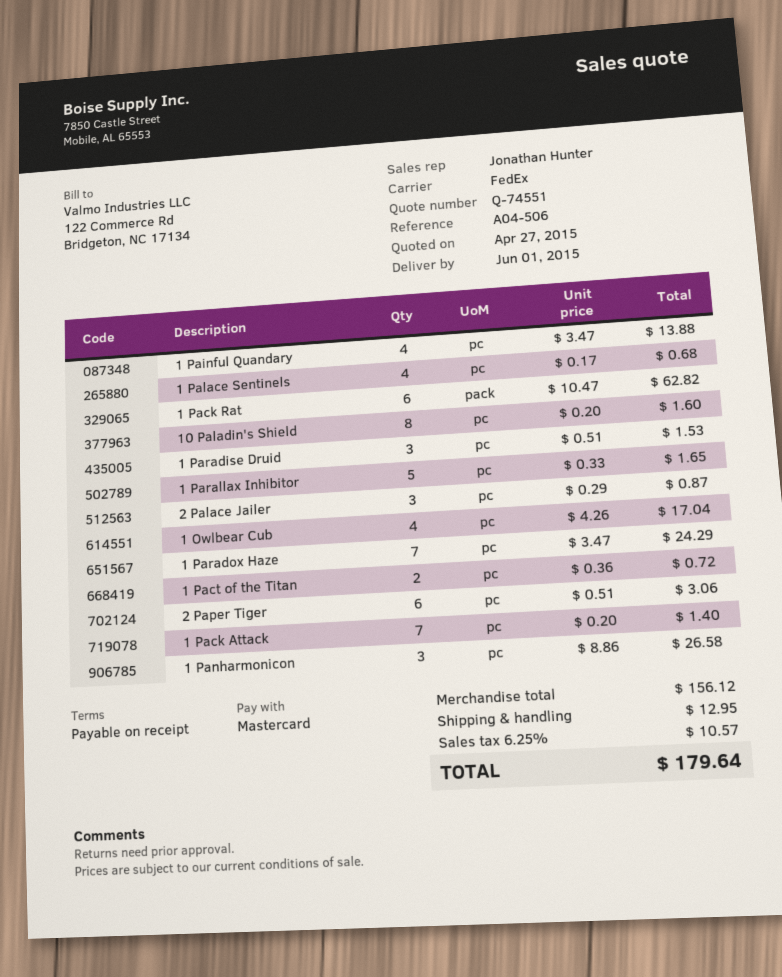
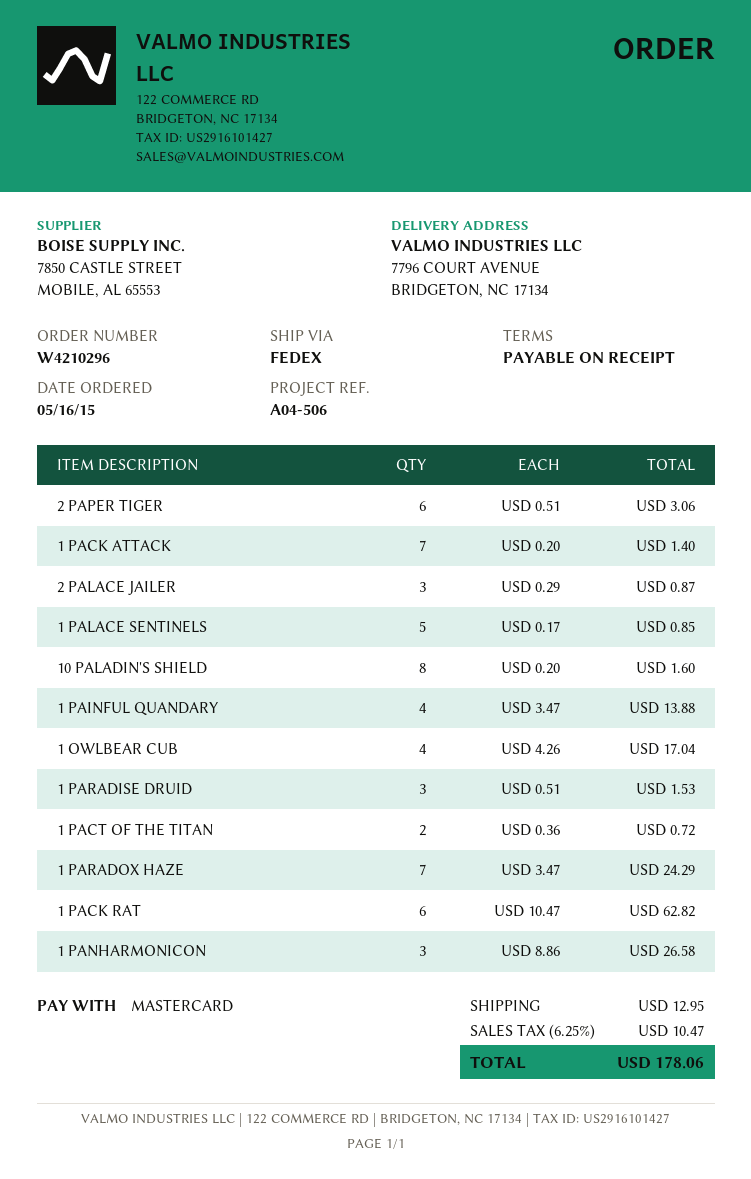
1 Palace Sentinels: 4 x 0.17 = 0.68 -> 5 x 0.17 = 0.85
1 Parallax Inhibitor: 5 x 0.33 = 1.65 -> none
tax: 6.25% = 10.57 -> 6.25% = 10.47
total: 179.64 -> 178.06

